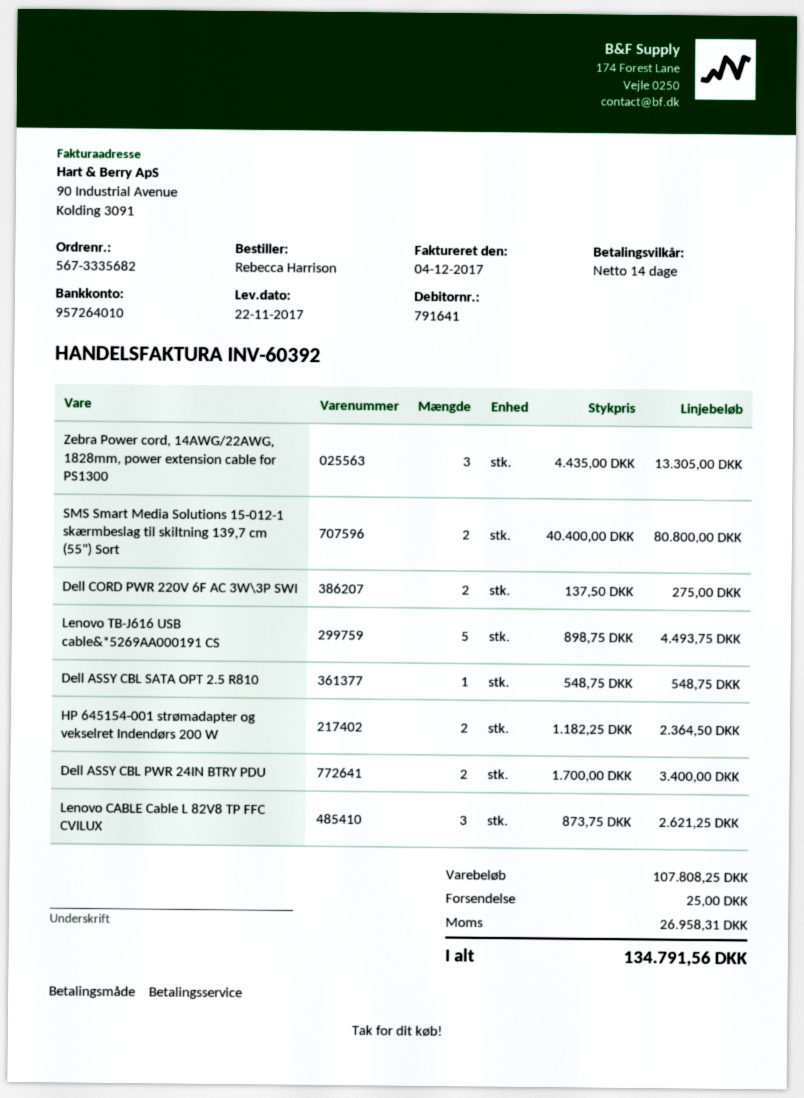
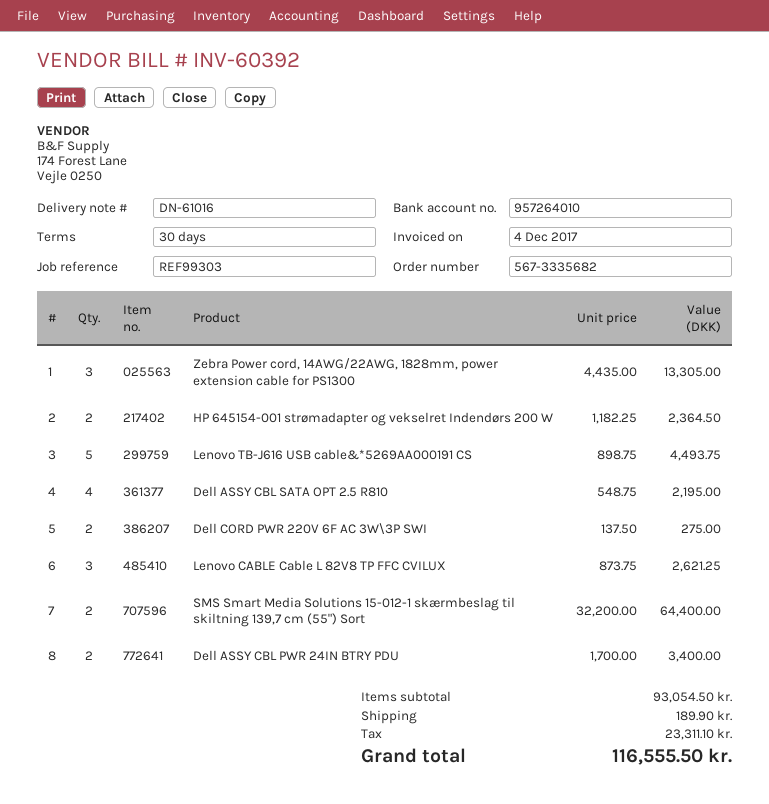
payment terms: 14 days -> 30 days
SMS Smart Media Solutions 15-012-1 skærmbeslag til skiltning 139,7 cm (55") Sort: 2 x 40400.00 = 80800.00 -> 2 x 32200.00 = 64400.00
Dell ASSY CBL SATA OPT 2.5 R810: 1 x 548.75 = 548.75 -> 4 x 548.75 = 2195.00
subtotal: 107808.25 -> 93054.50
shipping: 25.00 -> 189.90
tax: 26958.31 -> 23311.10
total: 134791.56 -> 116555.50

